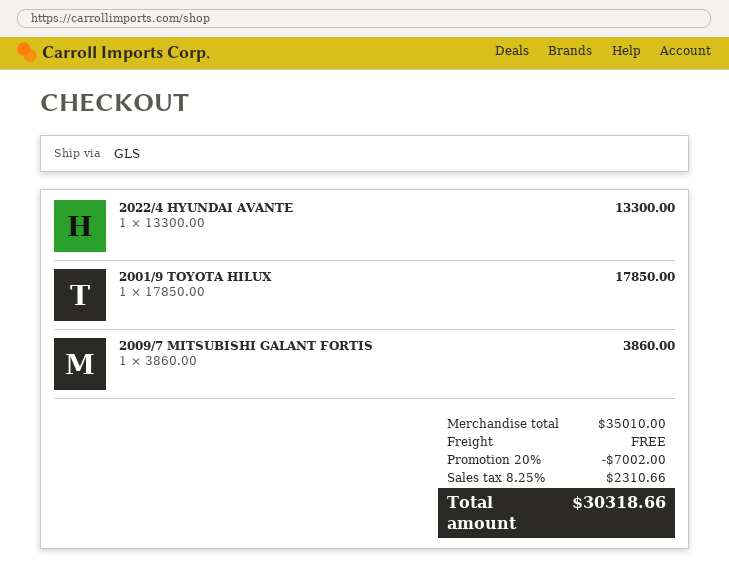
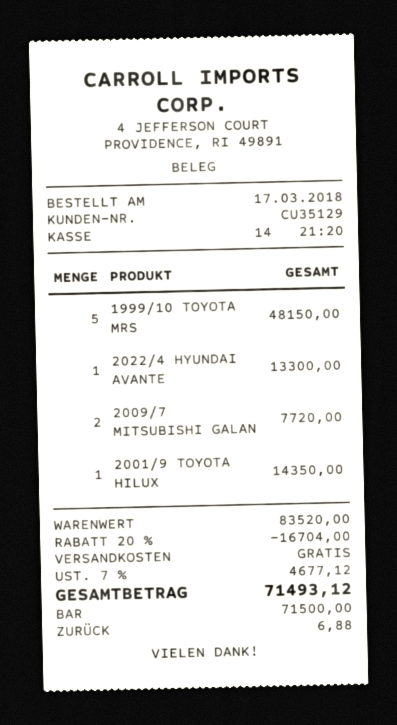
2001/9 TOYOTA HILUX: 1 for 17850.00 -> 1 for 14350.00
2009/7 MITSUBISHI GALANT FORTIS: 1 for 3860.00 -> 2 for 7720.00
1999/10 TOYOTA MRS: none -> 5 for 48150.00
subtotal: 35010.00 -> 83520.00
discount: 20% = 7002.00 -> 20% = 16704.00
tax: 8.25% = 2310.66 -> 7% = 4677.12
total: 30318.66 -> 71493.12

